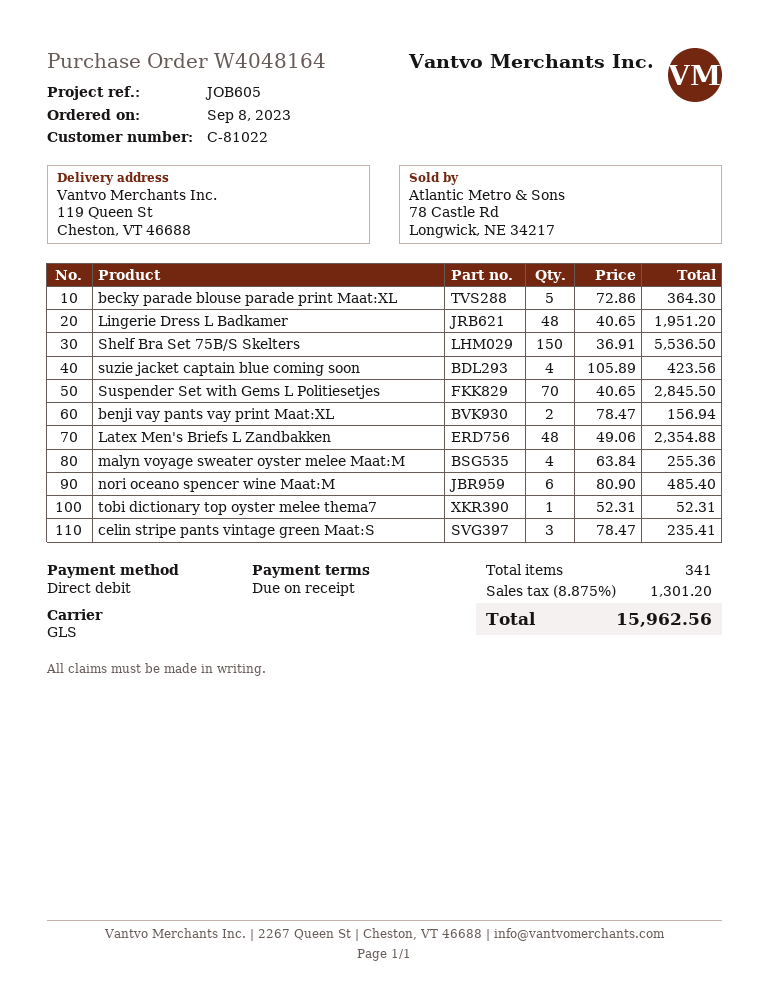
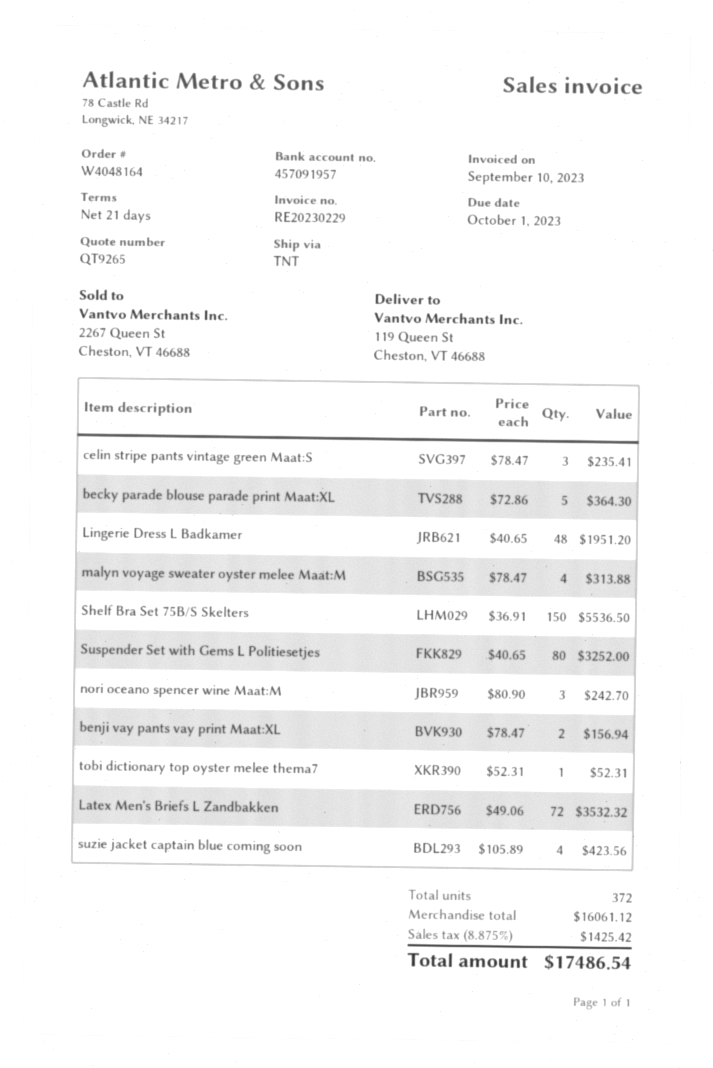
payment terms: on receipt -> 21 days
shipping method: GLS -> TNT
Suspender Set with Gems L Politiesetjes: 70 x 40.65 = 2845.50 -> 80 x 40.65 = 3252.00
Latex Men's Briefs L Zandbakken: 48 x 49.06 = 2354.88 -> 72 x 49.06 = 3532.32
malyn voyage sweater oyster melee Maat:M: 4 x 63.84 = 255.36 -> 4 x 78.47 = 313.88
nori oceano spencer wine Maat:M: 6 x 80.90 = 485.40 -> 3 x 80.90 = 242.70
total quantity: 341 -> 372
tax: 8.875% = 1301.20 -> 8.875% = 1425.42
total: 15962.56 -> 17486.54

